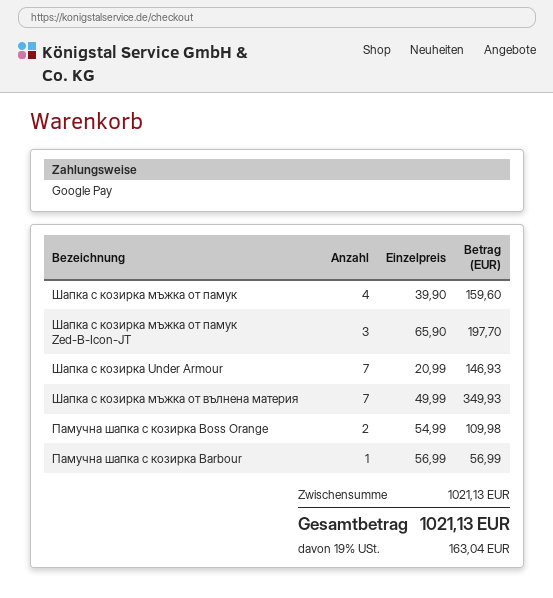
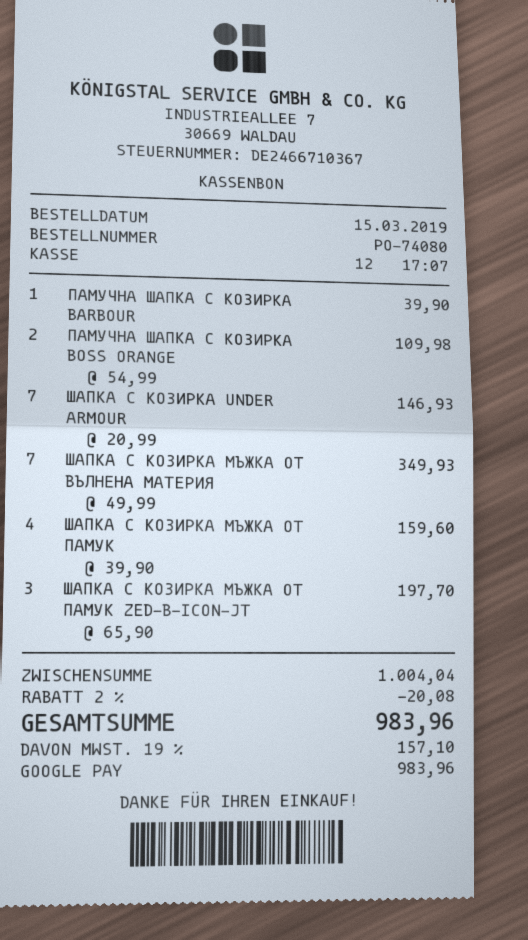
Памучна шапка с козирка Barbour: 1 x 56.99 = 56.99 -> 1 x 39.90 = 39.90
subtotal: 1021.13 -> 1004.04
discount: none -> 2% = 20.08
tax: 19% = 163.04 -> 19% = 157.10
total: 1021.13 -> 983.96

